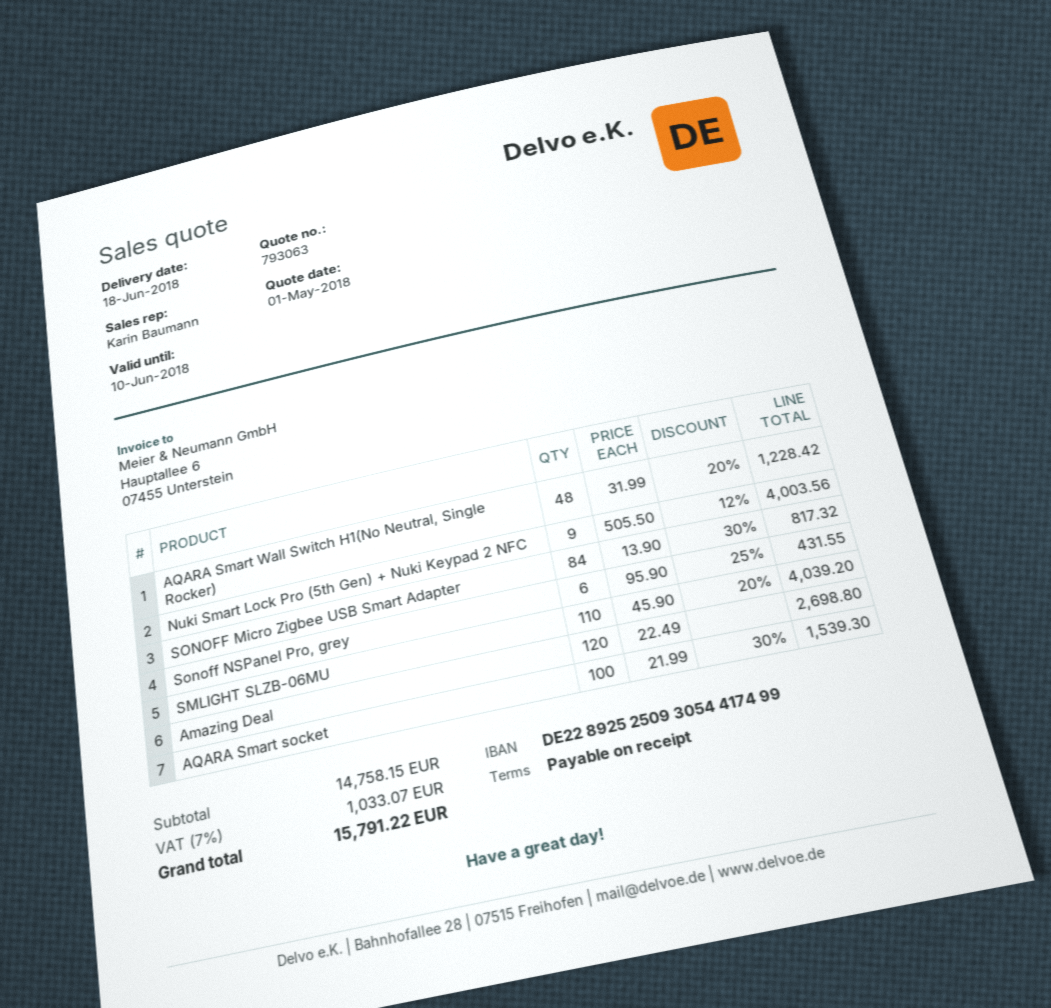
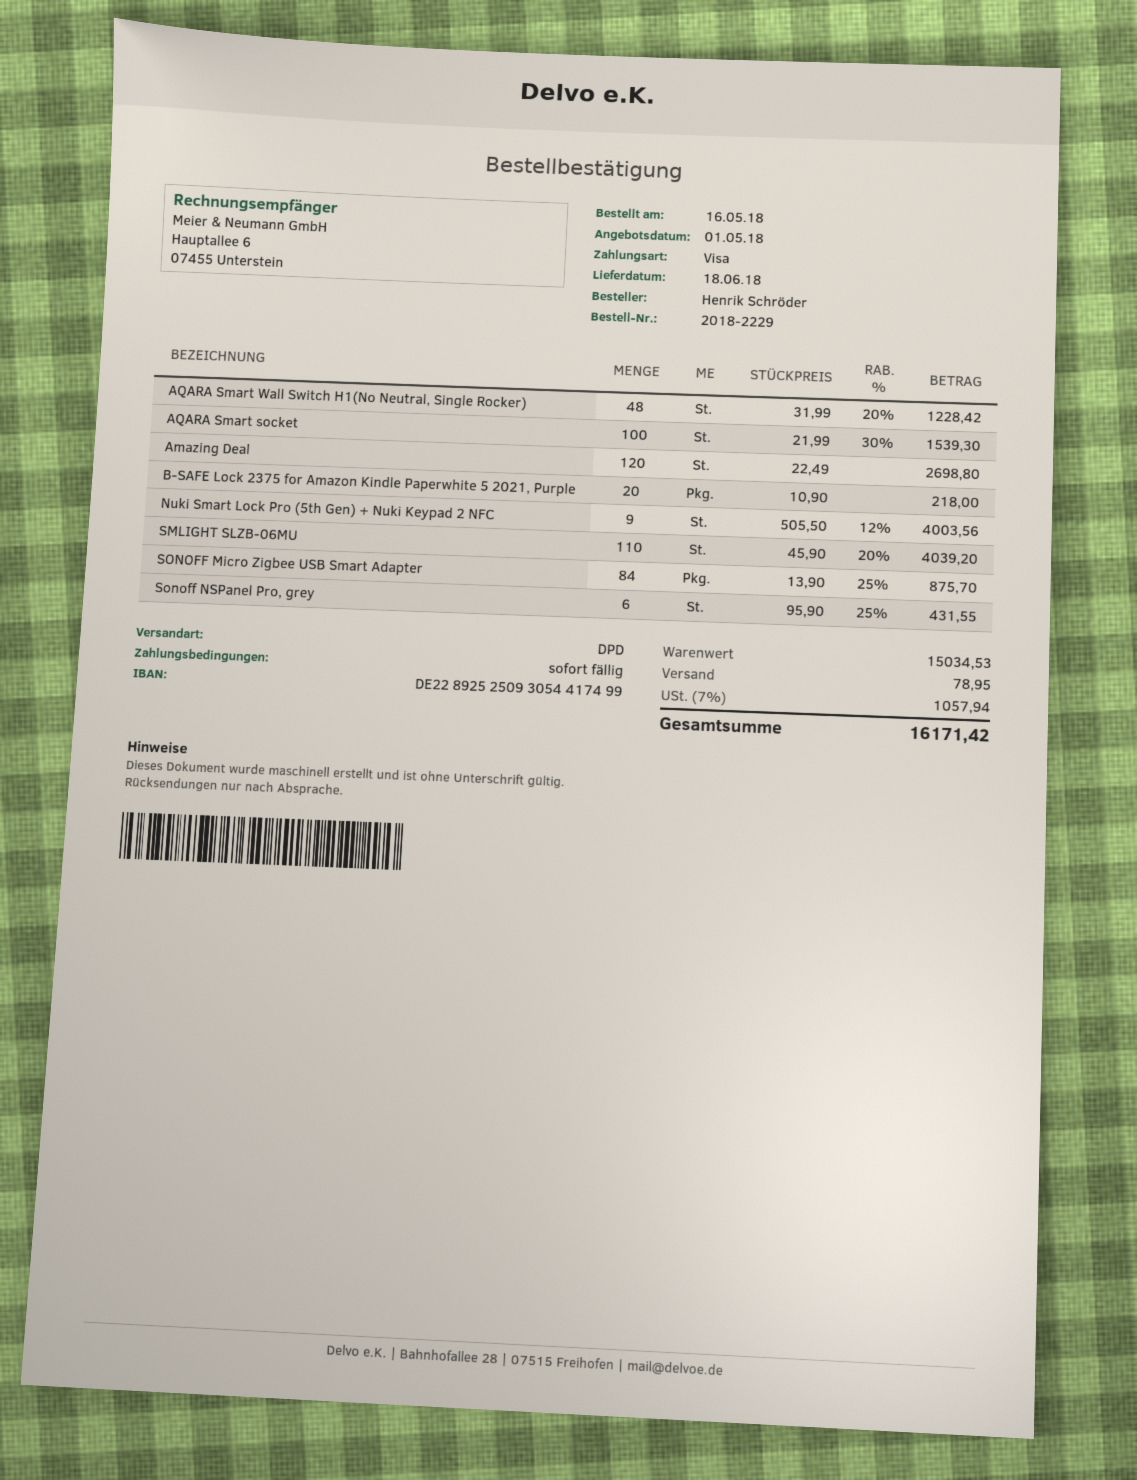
SONOFF Micro Zigbee USB Smart Adapter: 84 x 13.90 - 30% = 817.32 -> 84 x 13.90 - 25% = 875.70
B-SAFE Lock 2375 for Amazon Kindle Paperwhite 5 2021, Purple: none -> 20 x 10.90 = 218.00
subtotal: 14758.15 -> 15034.53
shipping: none -> 78.95
tax: 7% = 1033.07 -> 7% = 1057.94
total: 15791.22 -> 16171.42

